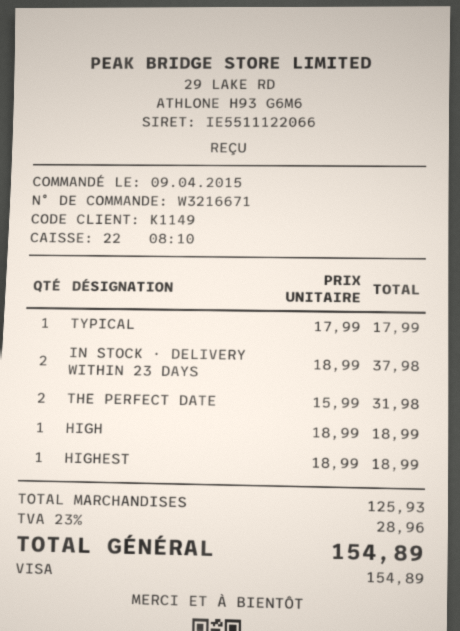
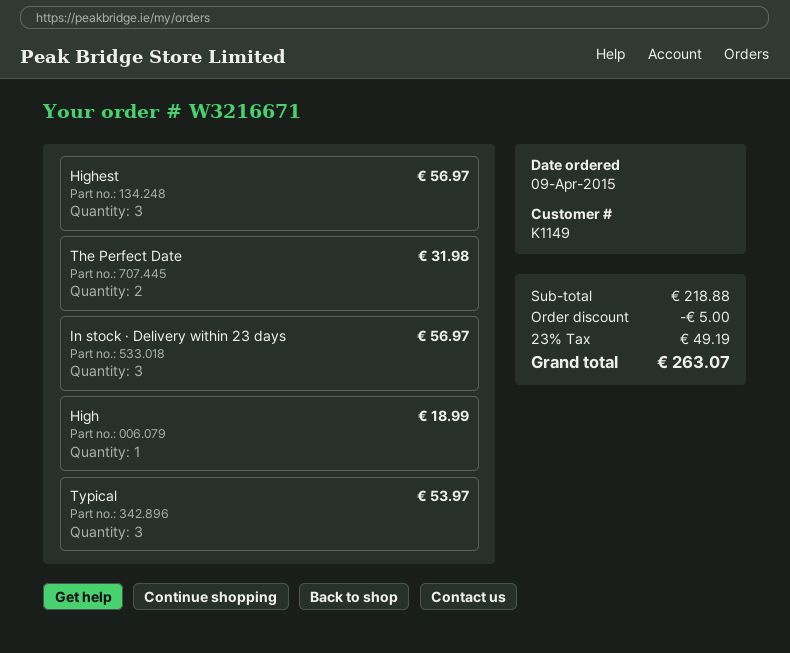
TYPICAL: 1 for 17.99 -> 3 for 53.97
IN STOCK · DELIVERY WITHIN 23 DAYS: 2 for 37.98 -> 3 for 56.97
HIGHEST: 1 for 18.99 -> 3 for 56.97
subtotal: 125.93 -> 218.88
discount: none -> 5.00
tax: 23% = 28.96 -> 23% = 49.19
total: 154.89 -> 263.07

